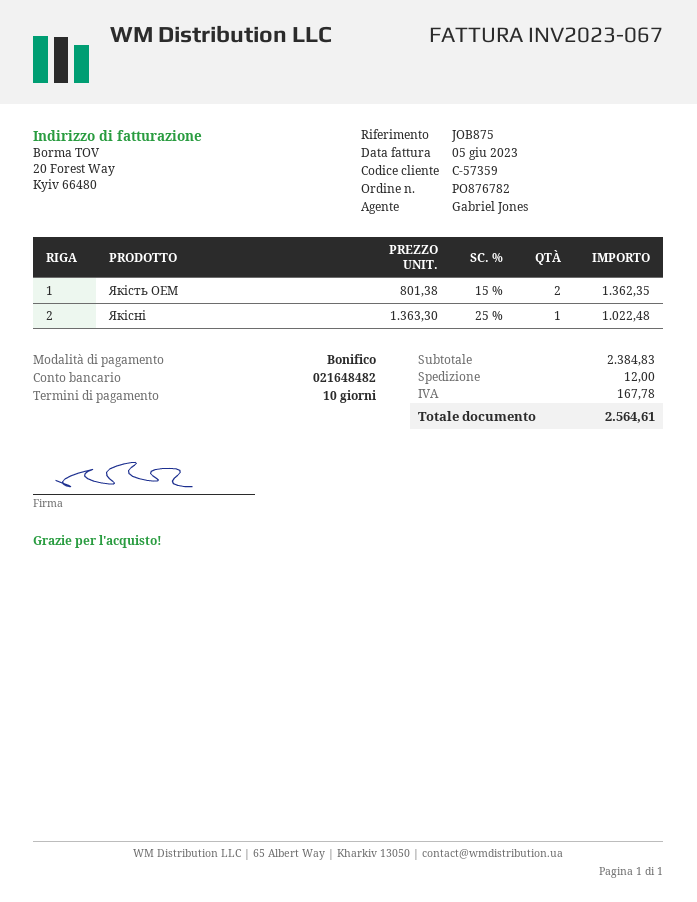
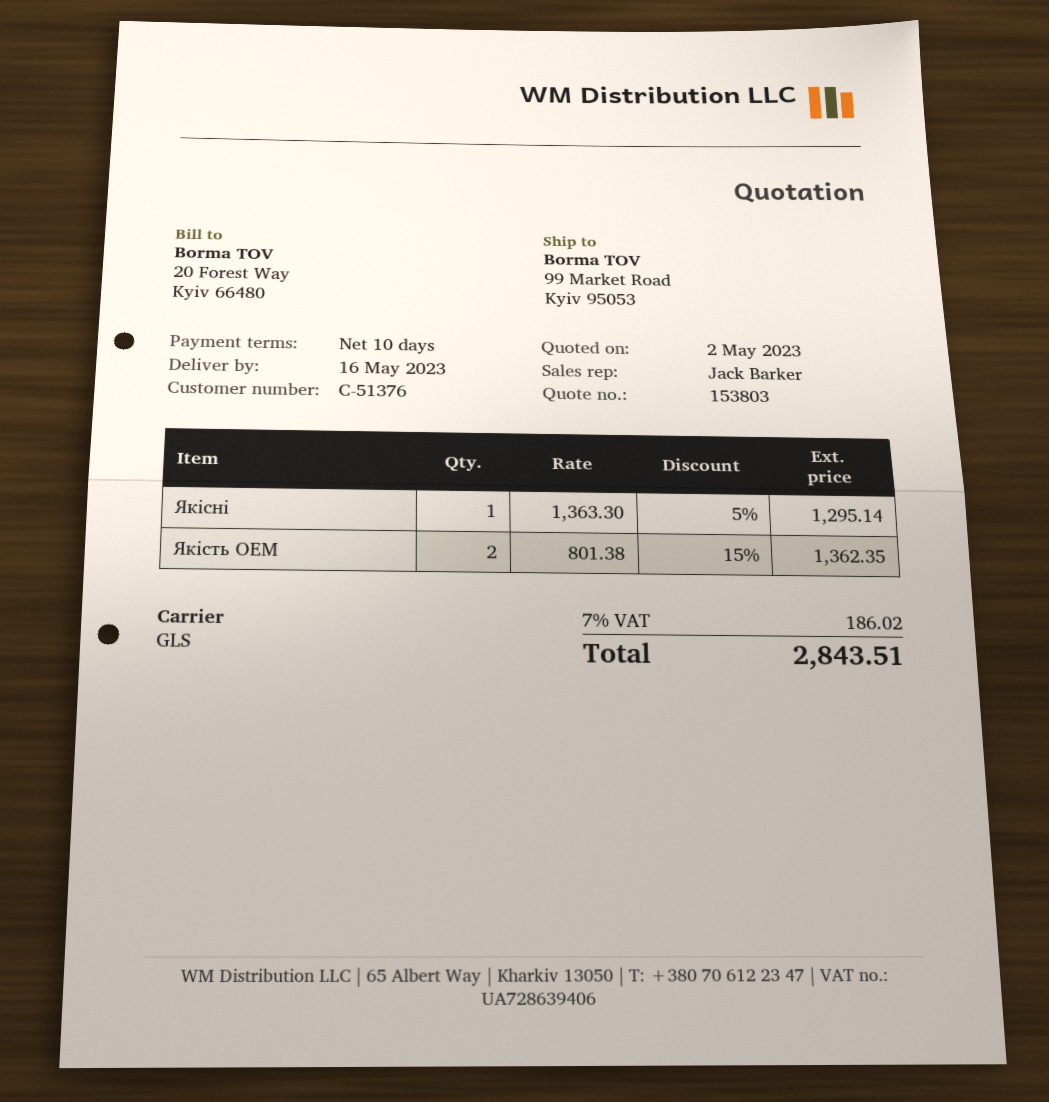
customer number: C-57359 -> C-51376
sales rep: Gabriel Jones -> Jack Barker
Якісні: 1 x 1363.30 - 25% = 1022.48 -> 1 x 1363.30 - 5% = 1295.14
shipping: 12.00 -> none
tax: 167.78 -> 186.02
total: 2564.61 -> 2843.51

